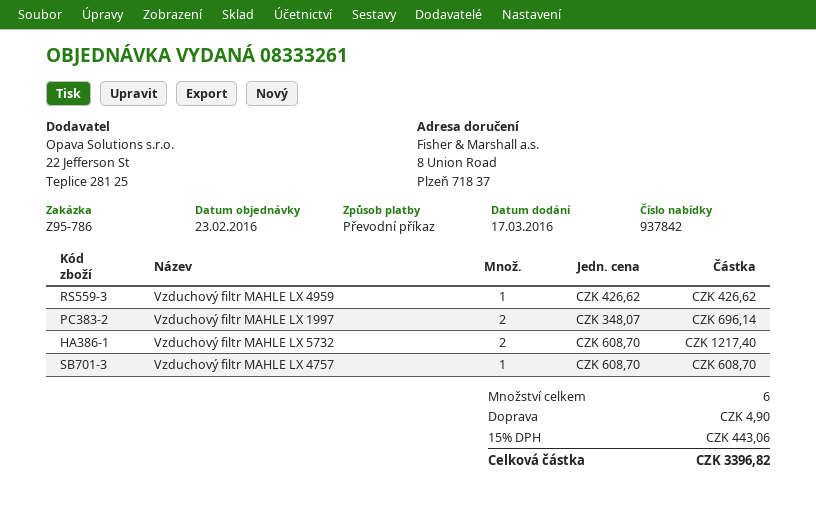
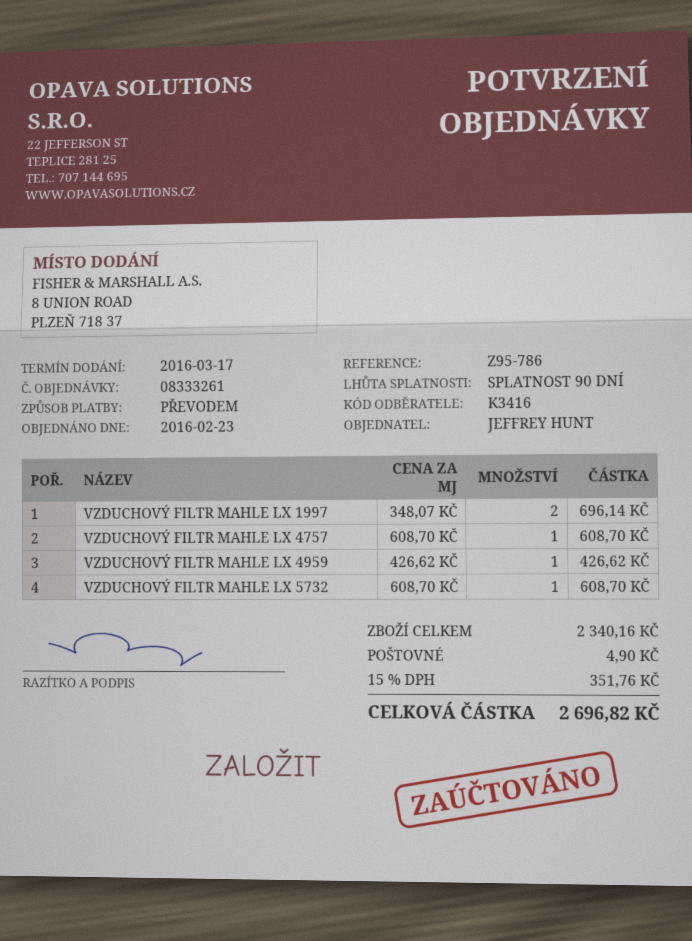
Vzduchový filtr MAHLE LX 5732: 2 x 608.70 = 1217.40 -> 1 x 608.70 = 608.70
tax: 15% = 443.06 -> 15% = 351.76
total: 3396.82 -> 2696.82

